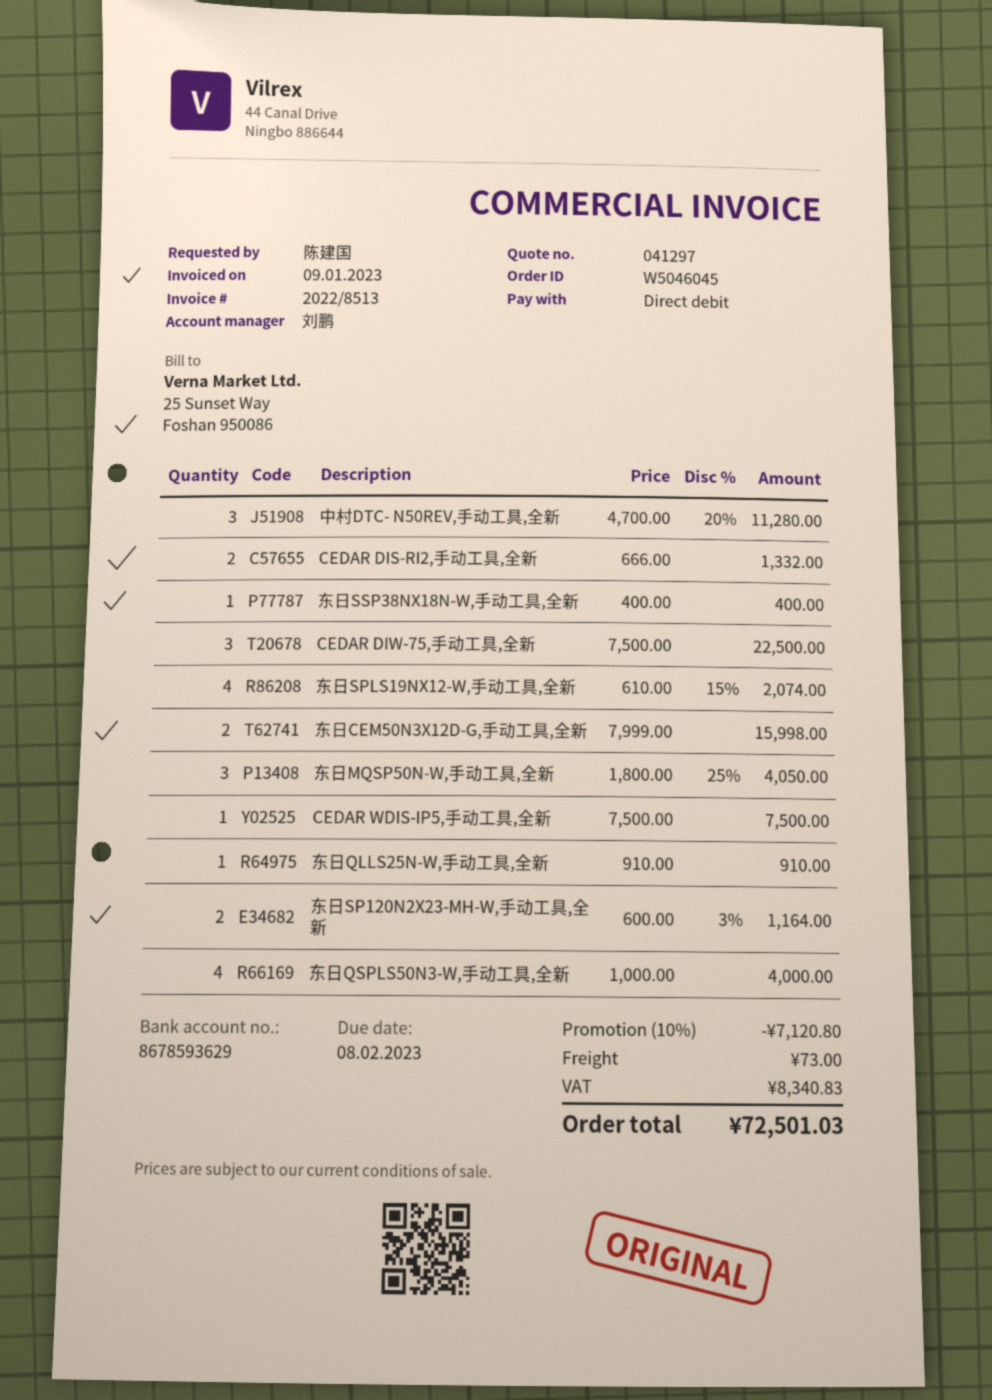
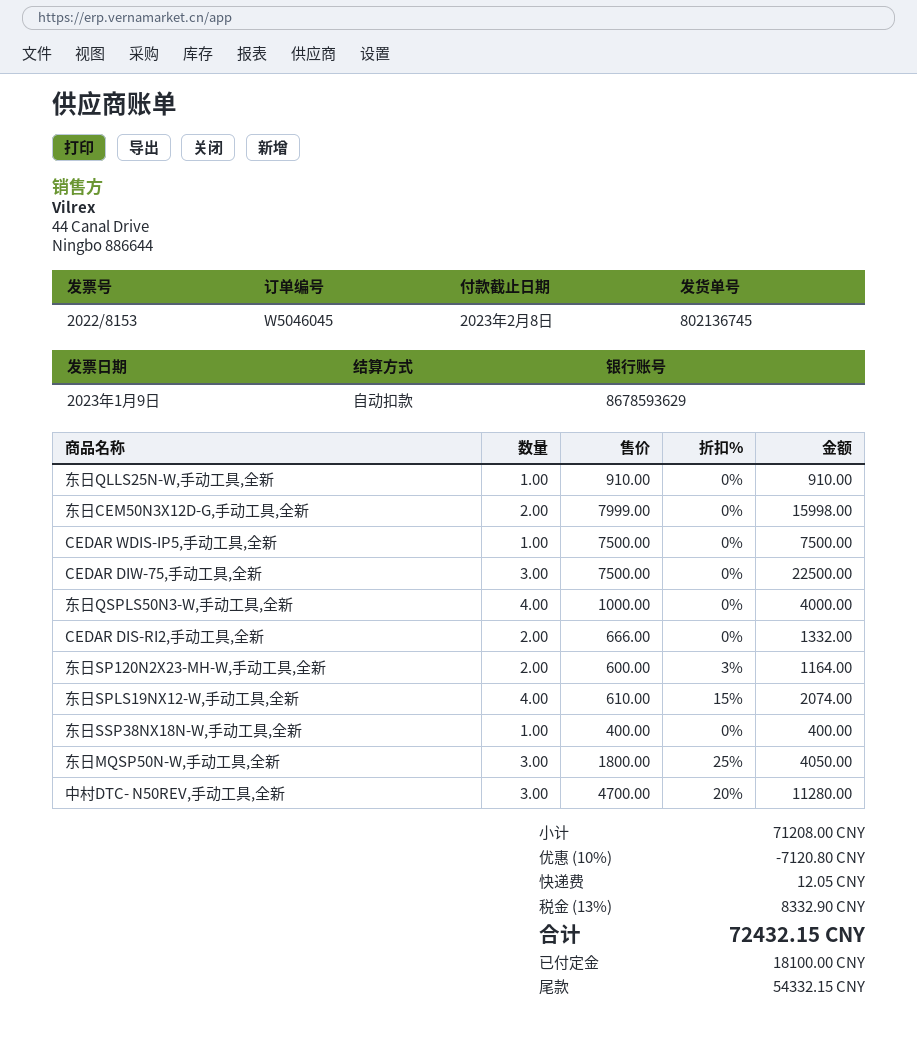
invoice number: 2022/8513 -> 2022/8153
shipping: 73.00 -> 12.05
tax: 8340.83 -> 8332.90
total: 72501.03 -> 72432.15

